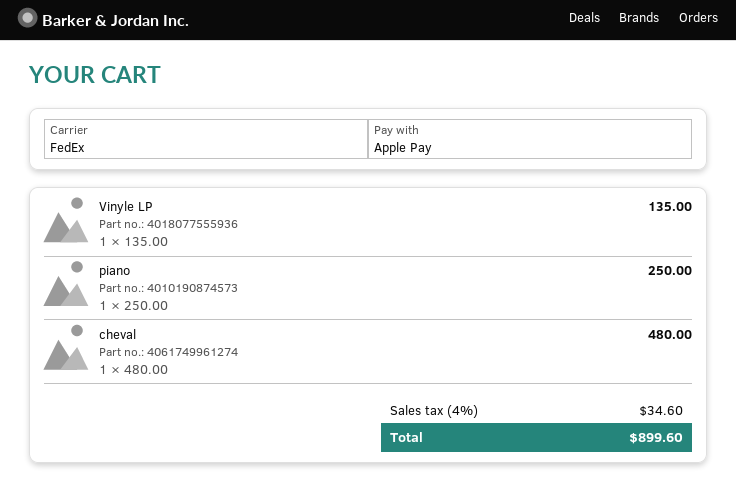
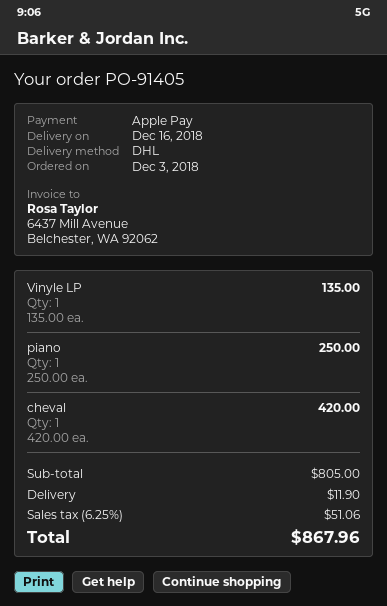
shipping method: FedEx -> DHL
cheval: 1 x 480.00 = 480.00 -> 1 x 420.00 = 420.00
shipping: none -> 11.90
tax: 4% = 34.60 -> 6.25% = 51.06
total: 899.60 -> 867.96

